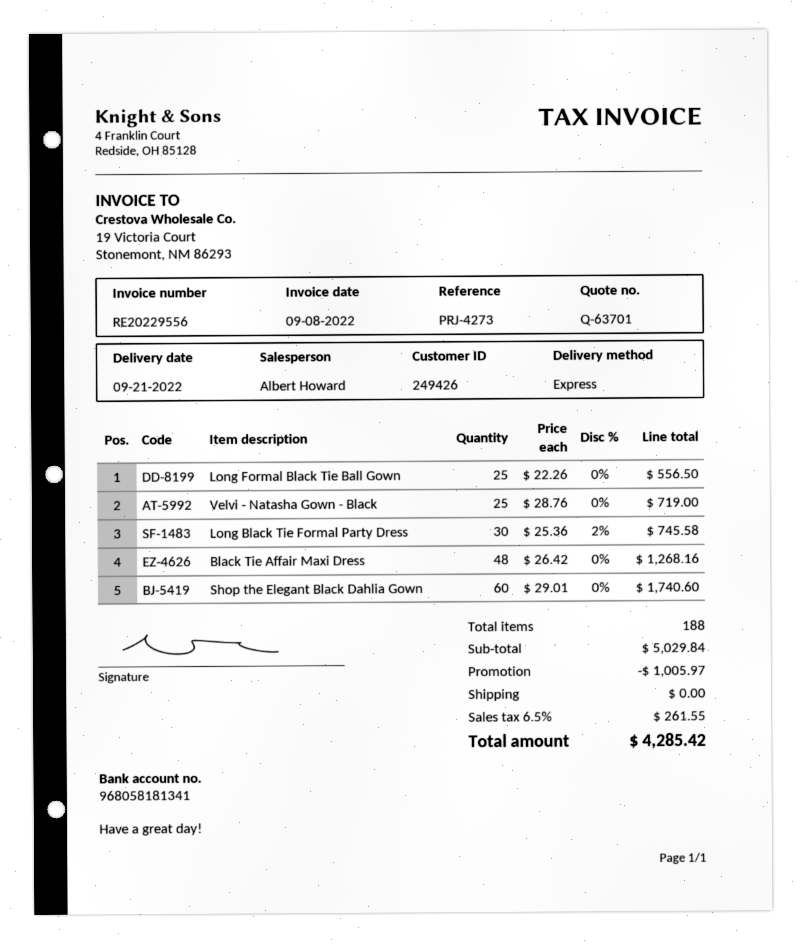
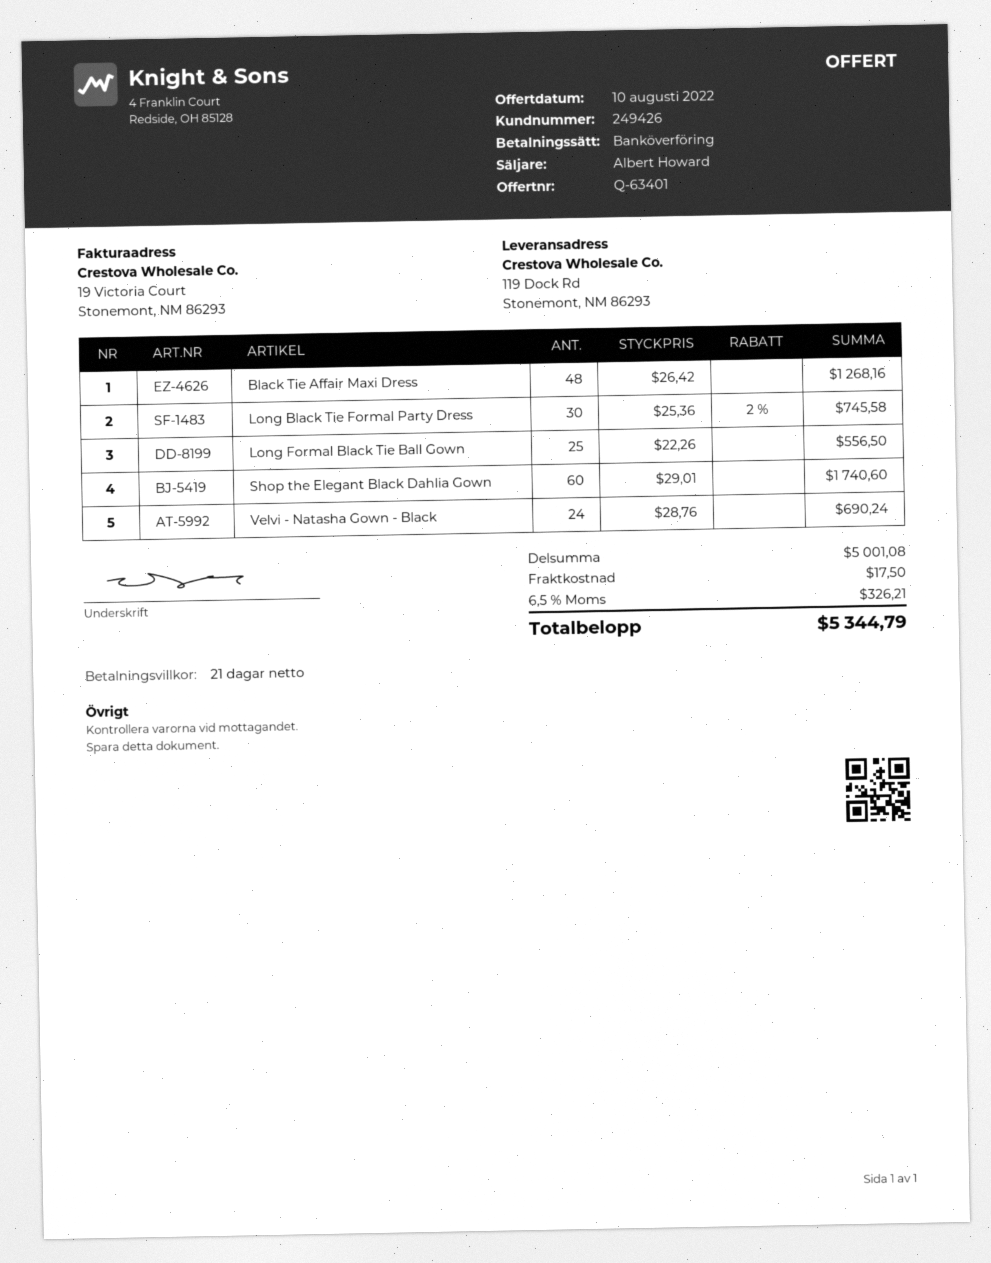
quote number: Q-63701 -> Q-63401
Velvi - Natasha Gown - Black: 25 x 28.76 = 719.00 -> 24 x 28.76 = 690.24
subtotal: 5029.84 -> 5001.08
discount: 1005.97 -> none
shipping: 0.00 -> 17.50
tax: 6.5% = 261.55 -> 6.5% = 326.21
total: 4285.42 -> 5344.79

